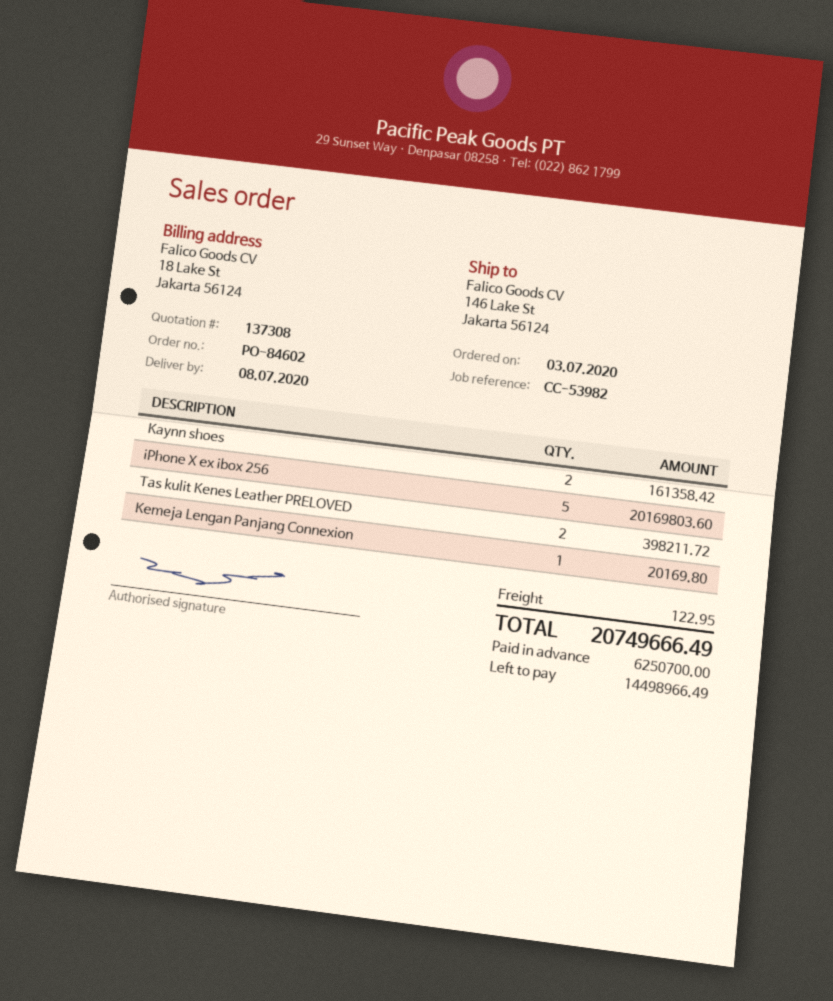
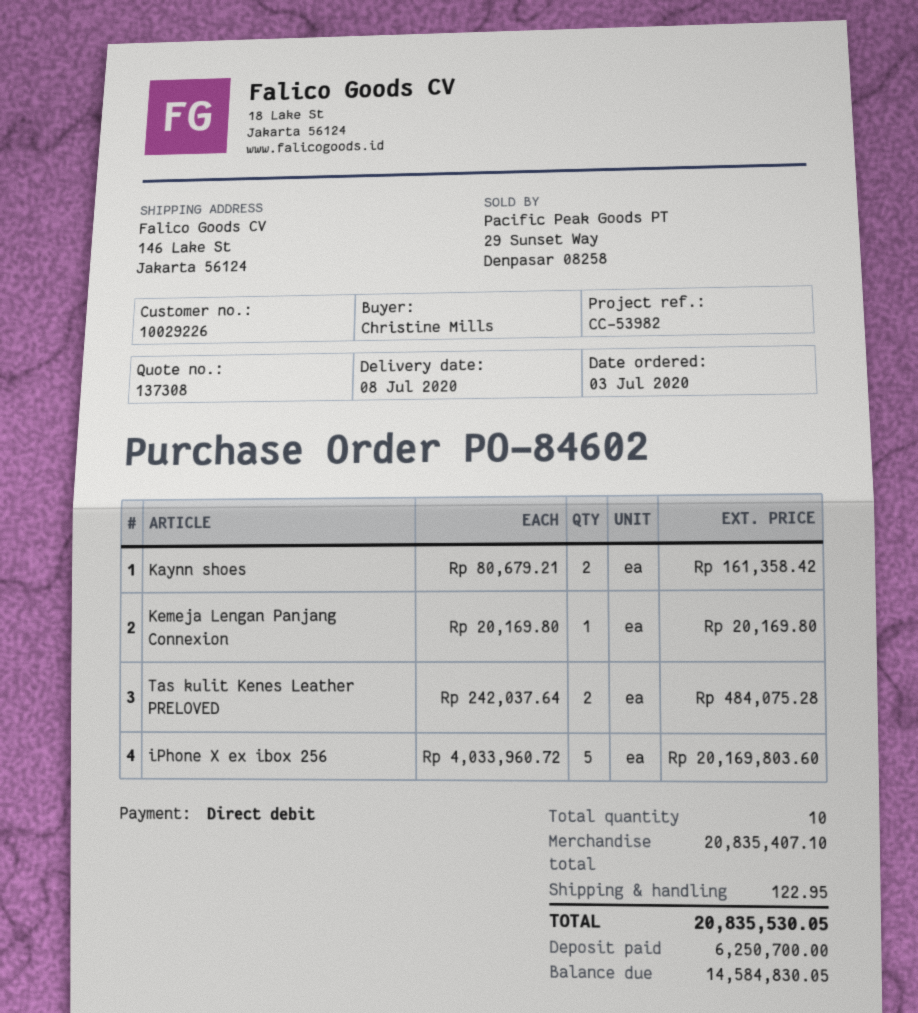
Tas kulit Kenes Leather PRELOVED: 2 for 398211.72 -> 2 for 484075.28
total: 20749666.49 -> 20835530.05
balance: 14498966.49 -> 14584830.05

